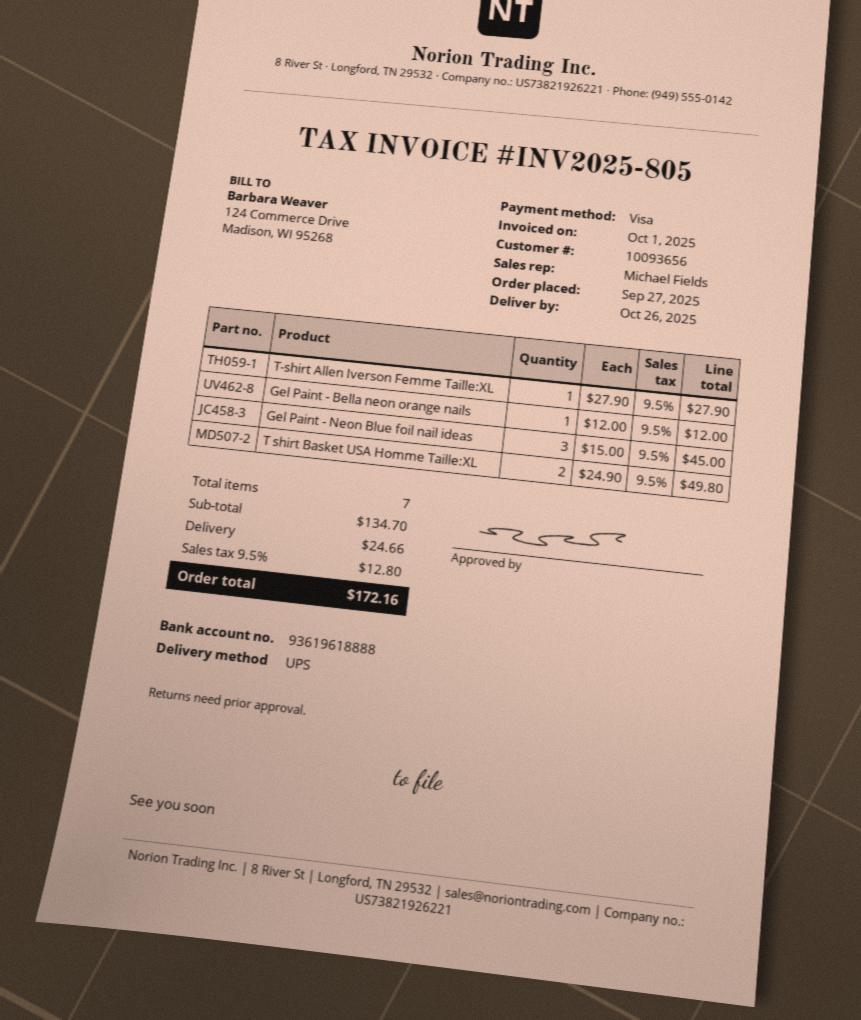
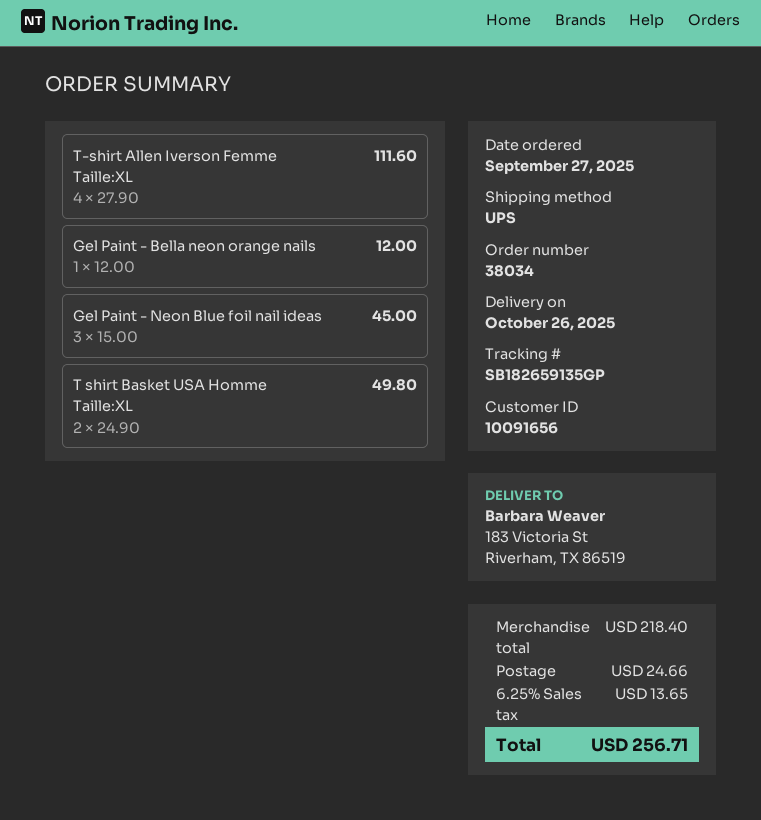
customer number: 10093656 -> 10091656
T-shirt Allen Iverson Femme Taille:XL: 1 x 27.90 = 27.90 -> 4 x 27.90 = 111.60
subtotal: 134.70 -> 218.40
tax: 9.5% = 12.80 -> 6.25% = 13.65
total: 172.16 -> 256.71

